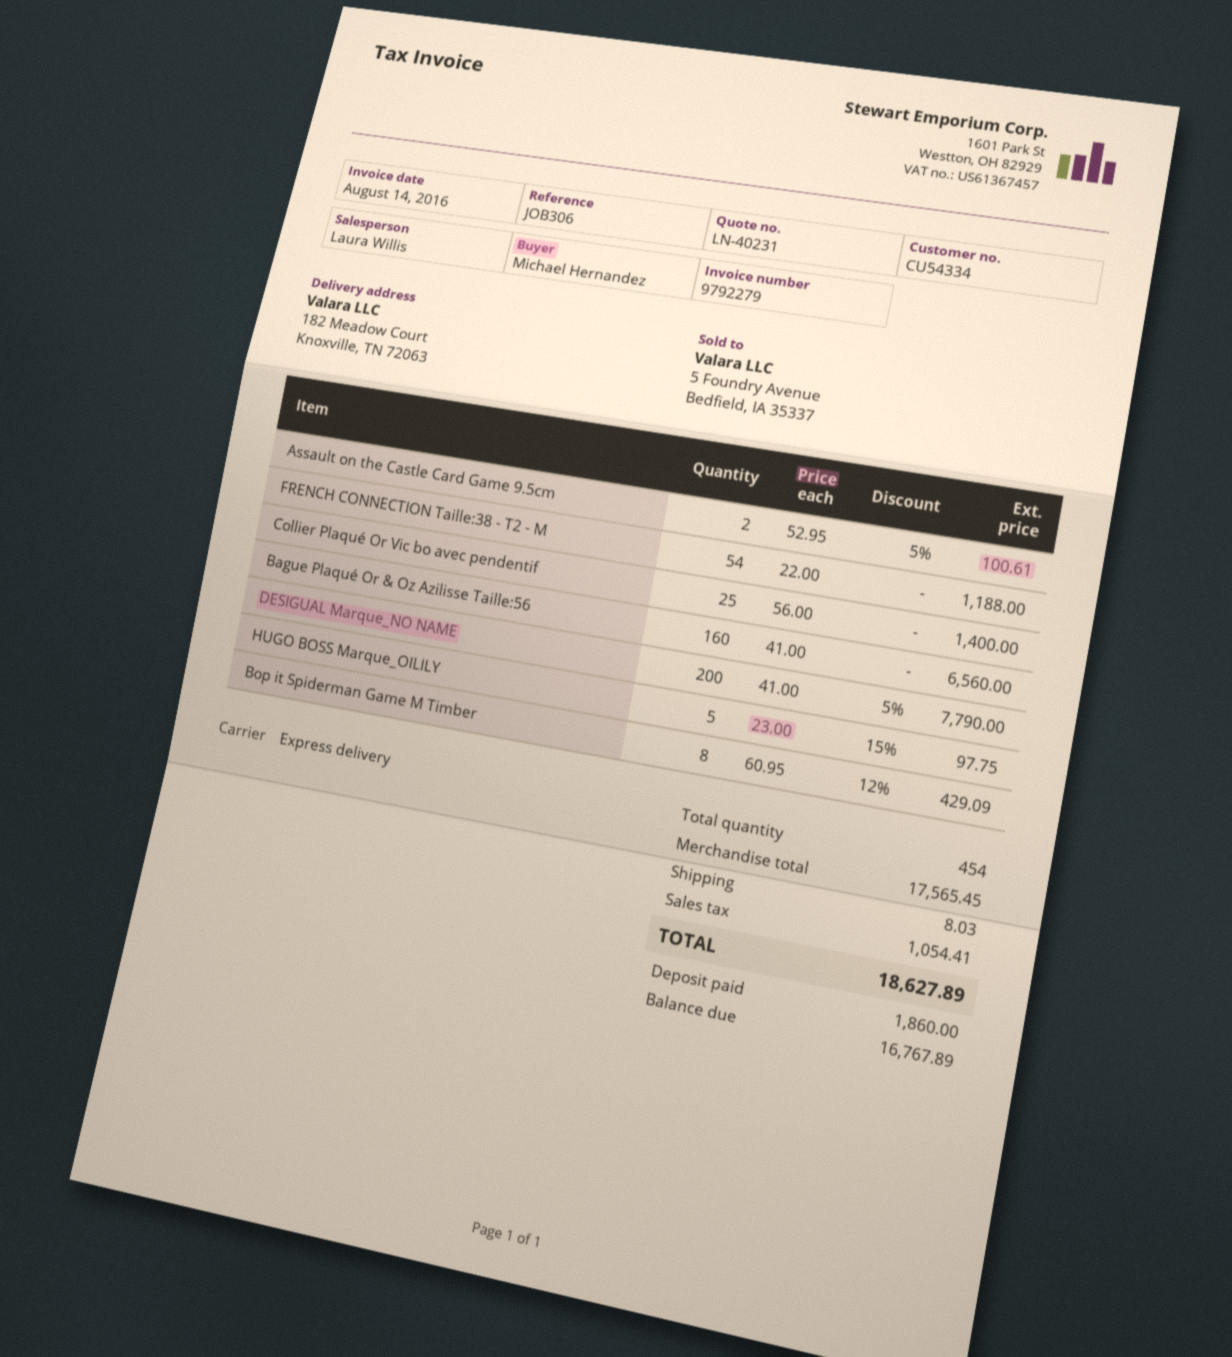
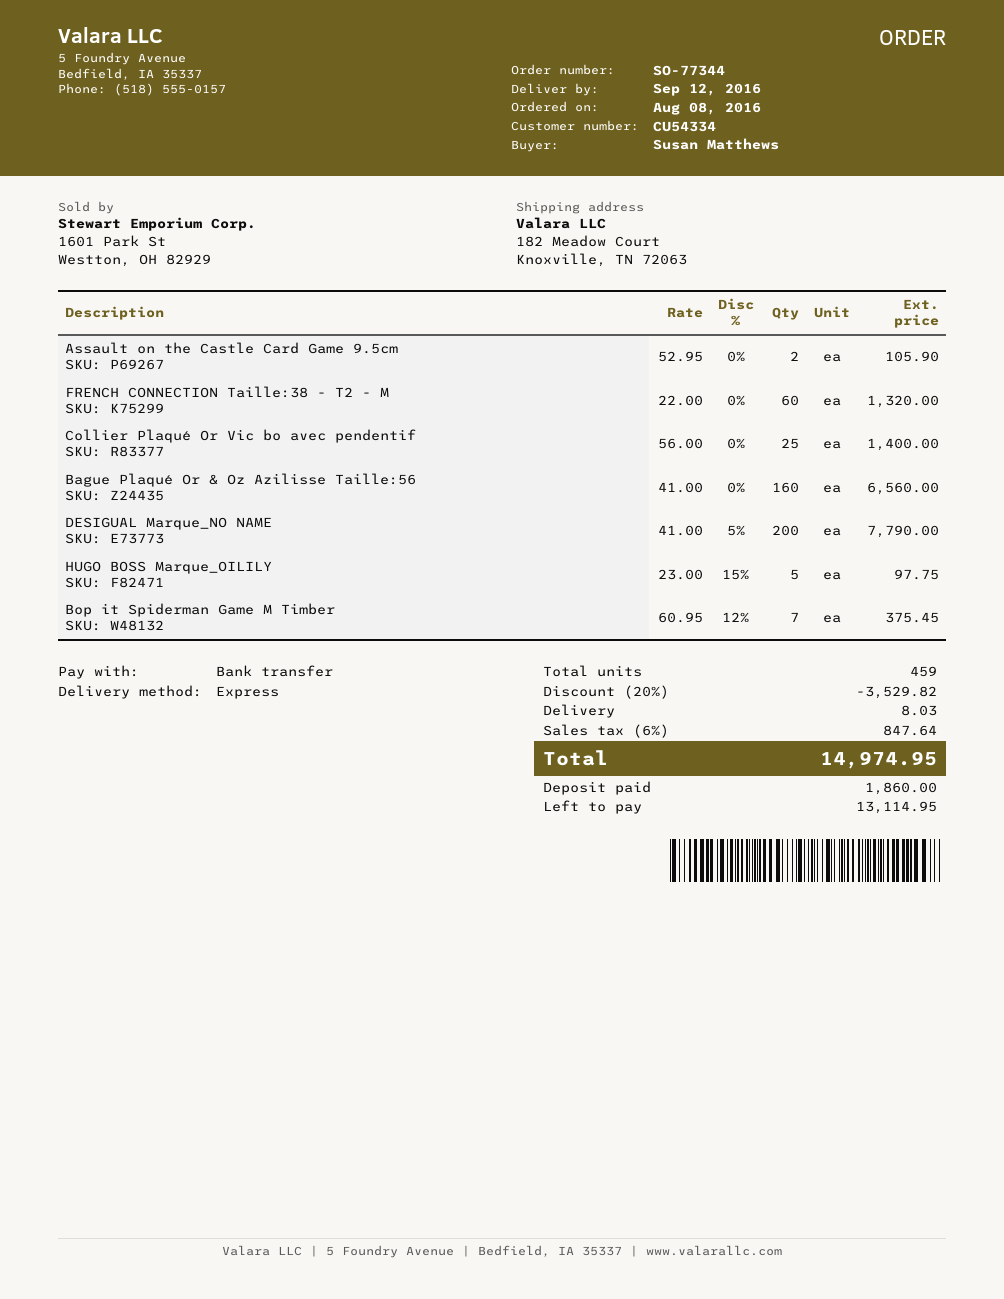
ordered by: Michael Hernandez -> Susan Matthews
Assault on the Castle Card Game 9.5cm: 2 x 52.95 - 5% = 100.61 -> 2 x 52.95 = 105.90
FRENCH CONNECTION Taille:38 - T2 - M: 54 x 22.00 = 1188.00 -> 60 x 22.00 = 1320.00
Bop it Spiderman Game M Timber: 8 x 60.95 - 12% = 429.09 -> 7 x 60.95 - 12% = 375.45
total quantity: 454 -> 459
discount: none -> 20% = 3529.82
tax: 1054.41 -> 847.64
total: 18627.89 -> 14974.95
balance: 16767.89 -> 13114.95

